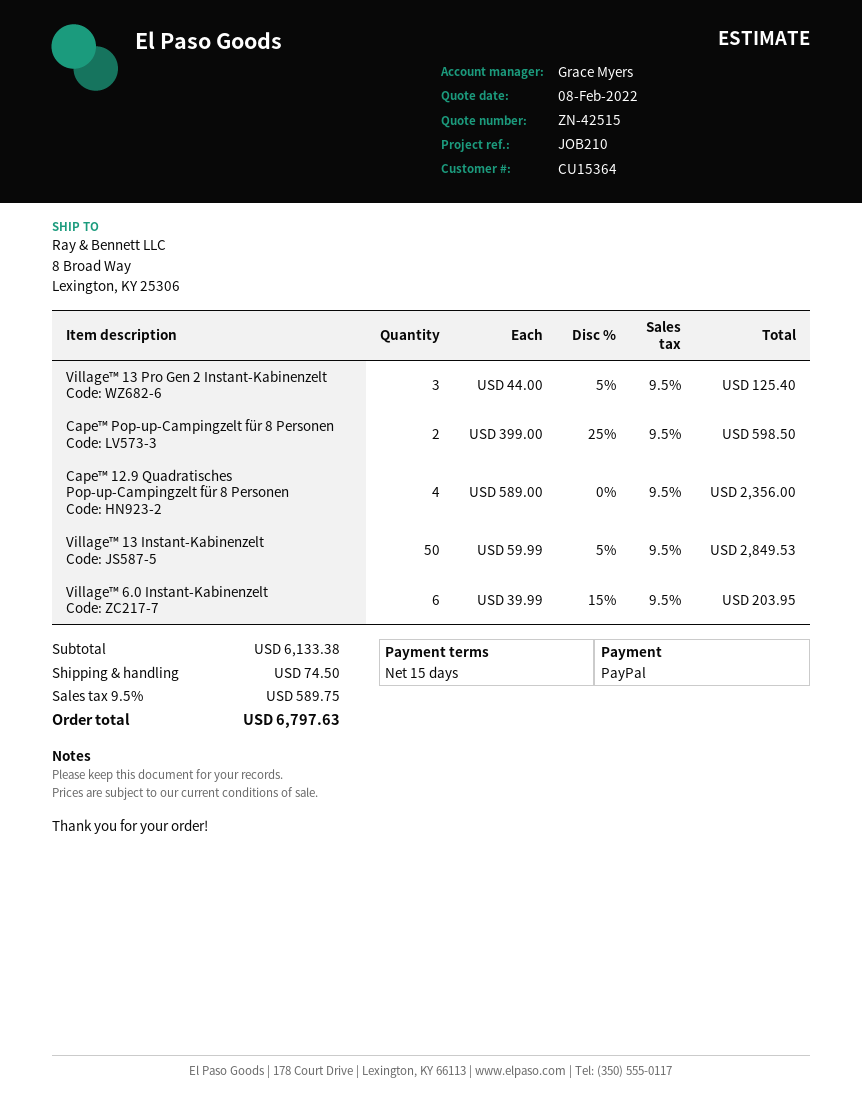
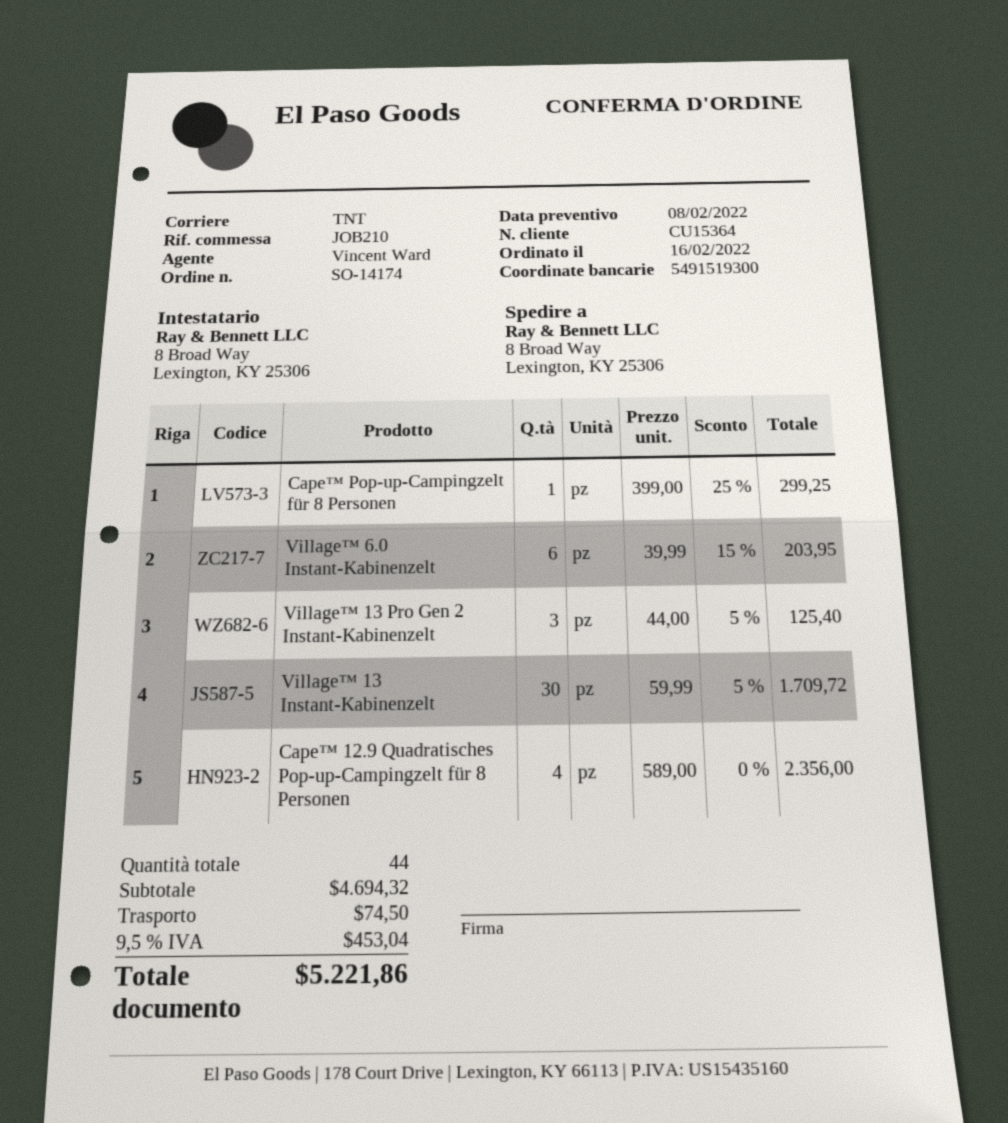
sales rep: Grace Myers -> Vincent Ward
Cape™ Pop-up-Campingzelt für 8 Personen: 2 x 399.00 - 25% = 598.50 -> 1 x 399.00 - 25% = 299.25
Village™ 13 Instant-Kabinenzelt: 50 x 59.99 - 5% = 2849.53 -> 30 x 59.99 - 5% = 1709.72
subtotal: 6133.38 -> 4694.32
tax: 9.5% = 589.75 -> 9.5% = 453.04
total: 6797.63 -> 5221.86

